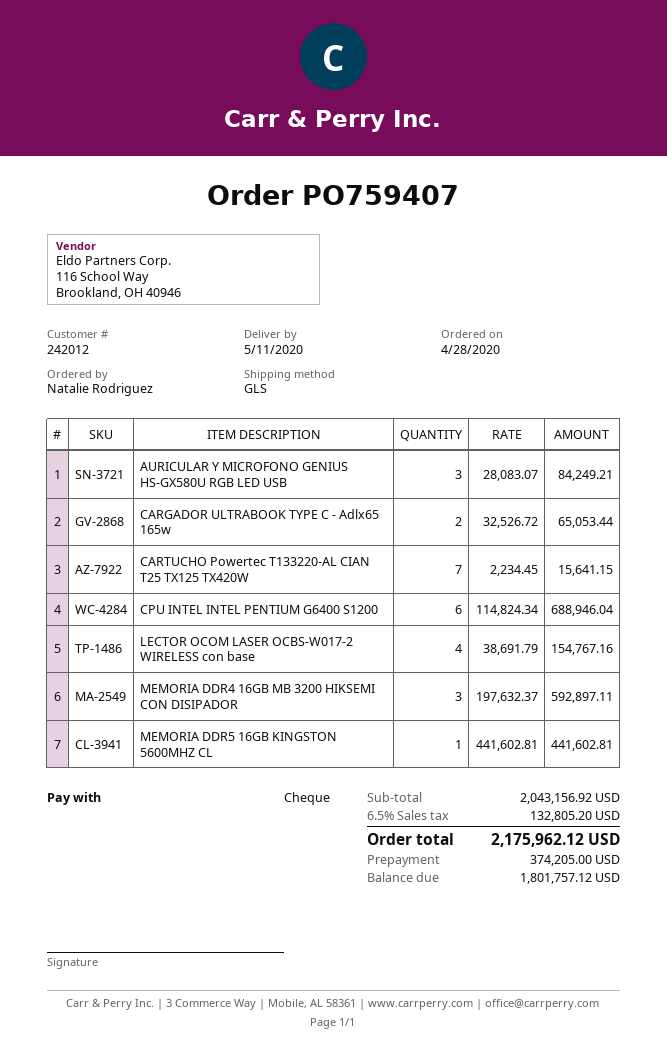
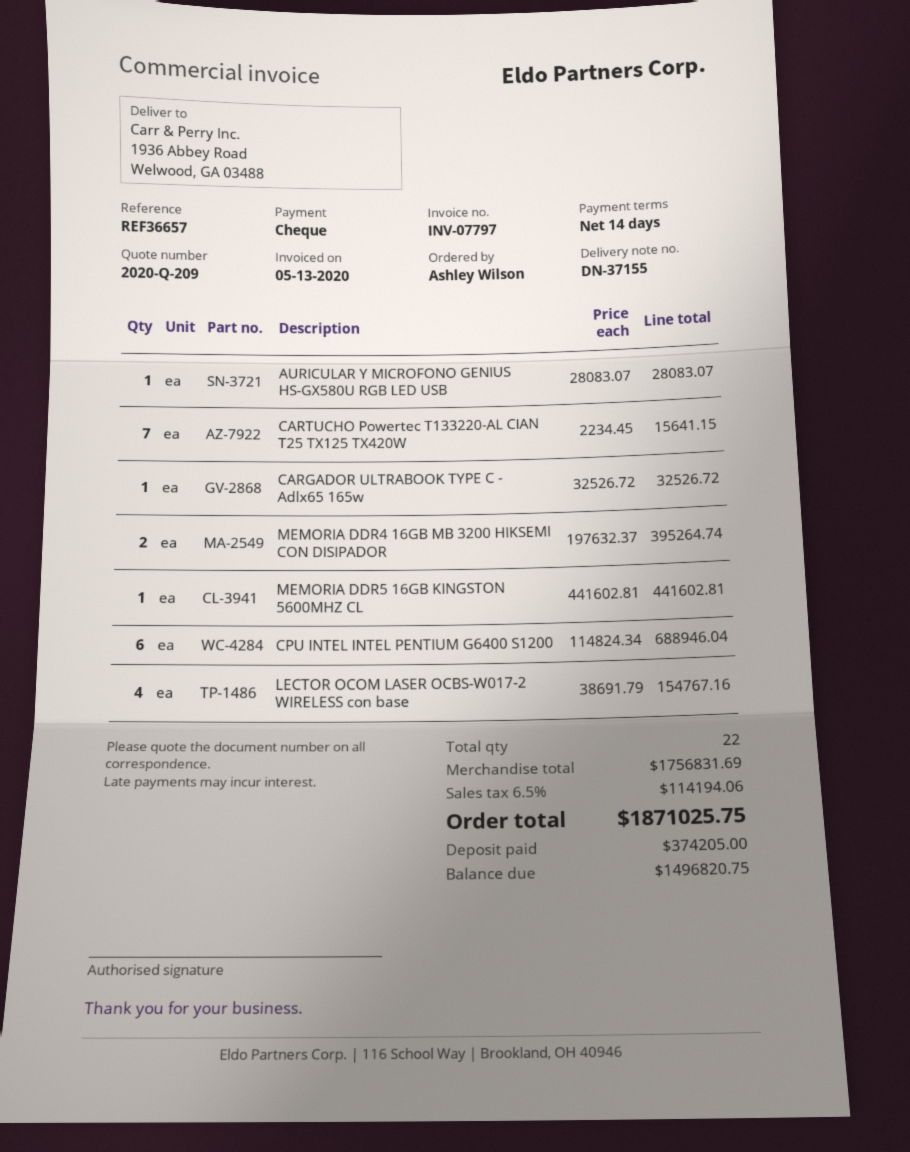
ordered by: Natalie Rodriguez -> Ashley Wilson
AURICULAR Y MICROFONO GENIUS HS-GX580U RGB LED USB: 3 x 28083.07 = 84249.21 -> 1 x 28083.07 = 28083.07
CARGADOR ULTRABOOK TYPE C - Adlx65 165w: 2 x 32526.72 = 65053.44 -> 1 x 32526.72 = 32526.72
MEMORIA DDR4 16GB MB 3200 HIKSEMI CON DISIPADOR: 3 x 197632.37 = 592897.11 -> 2 x 197632.37 = 395264.74
subtotal: 2043156.92 -> 1756831.69
tax: 6.5% = 132805.20 -> 6.5% = 114194.06
total: 2175962.12 -> 1871025.75
balance: 1801757.12 -> 1496820.75

